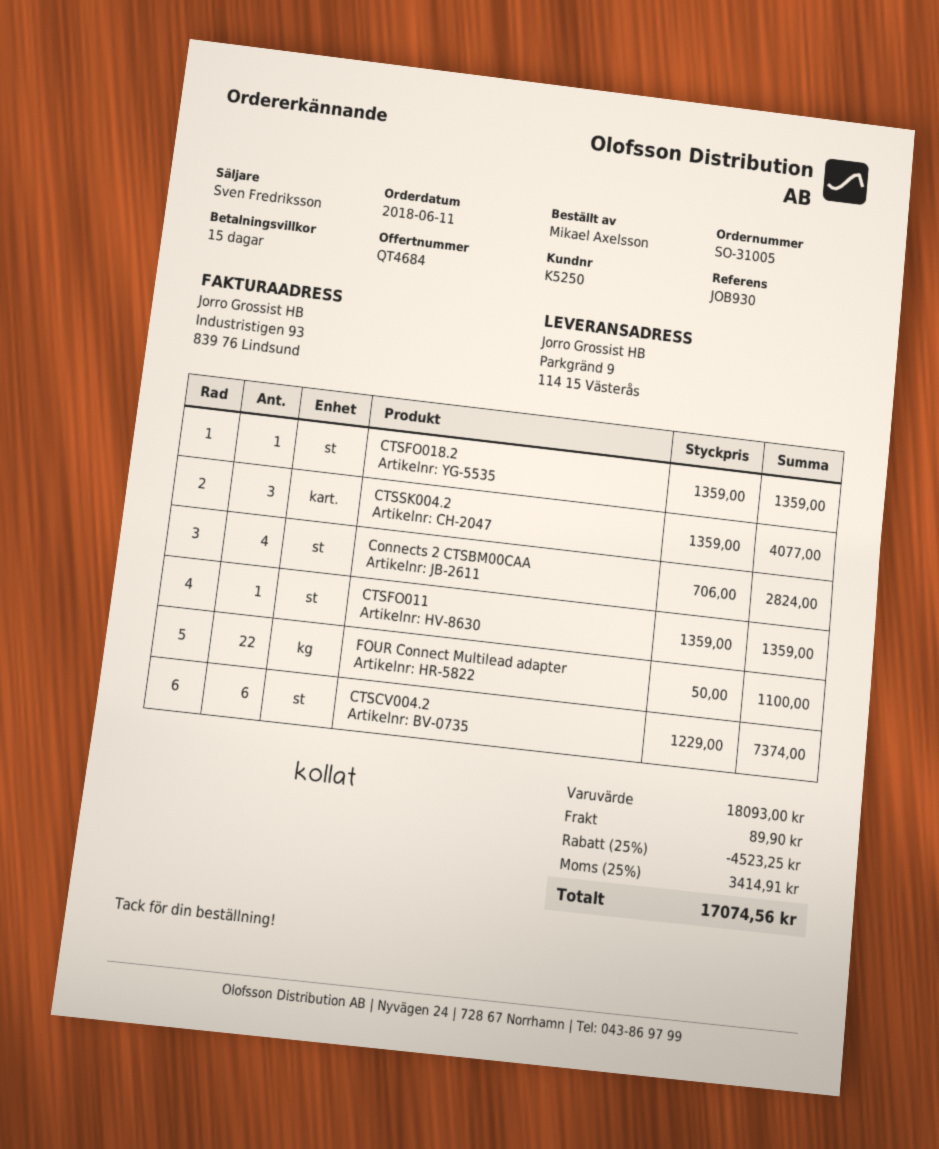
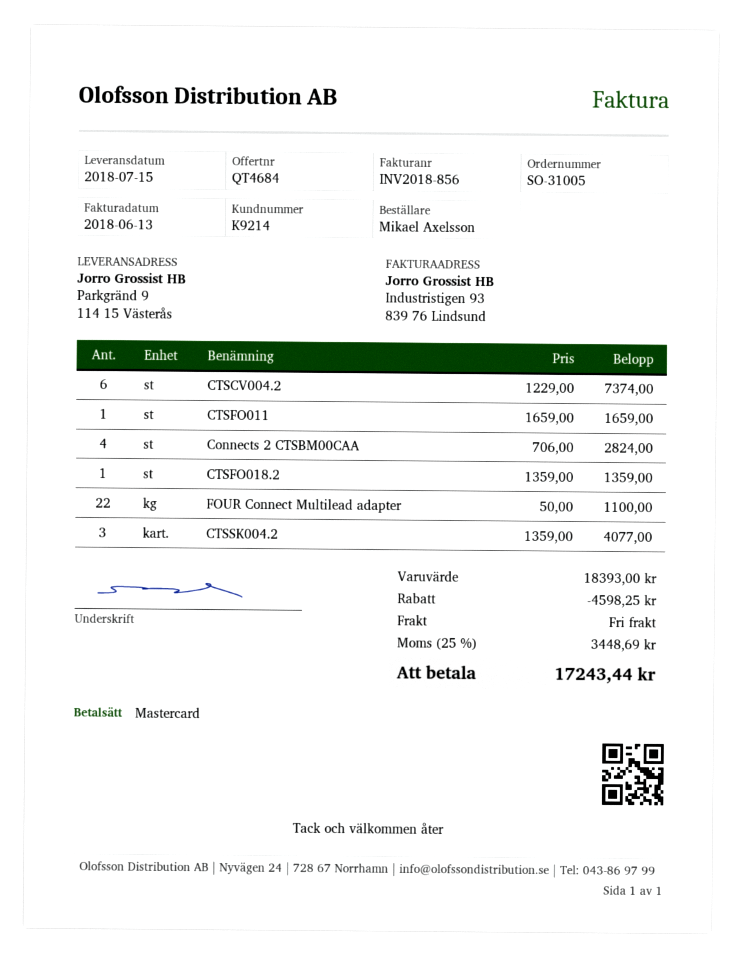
customer number: K5250 -> K9214
CTSFO011: 1 x 1359.00 = 1359.00 -> 1 x 1659.00 = 1659.00
subtotal: 18093.00 -> 18393.00
discount: 4523.25 -> 4598.25
shipping: 89.90 -> 0.00
tax: 25% = 3414.91 -> 25% = 3448.69
total: 17074.56 -> 17243.44

